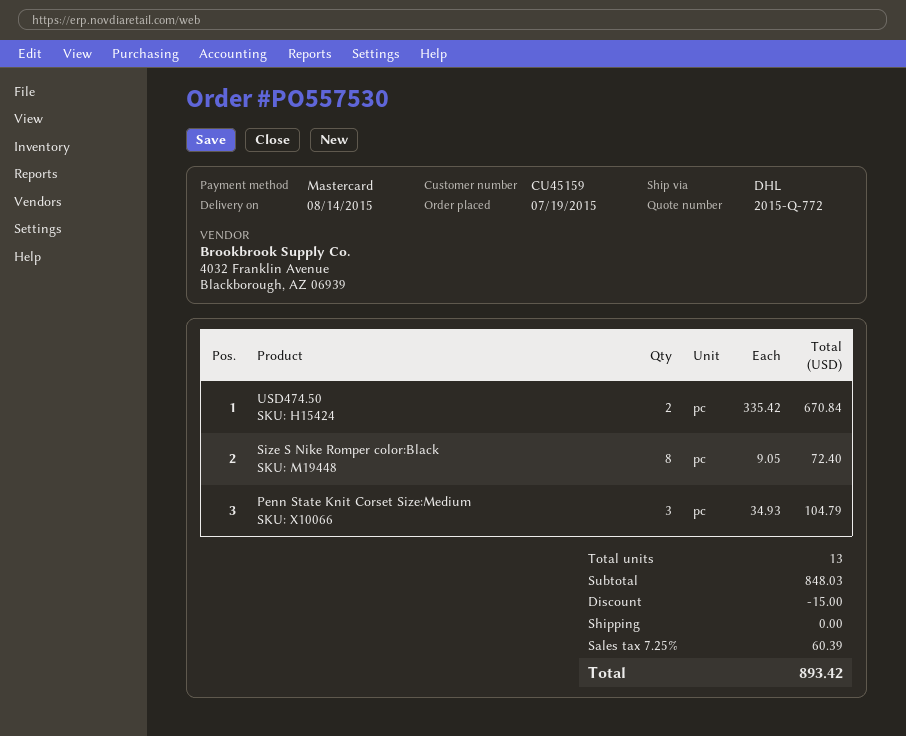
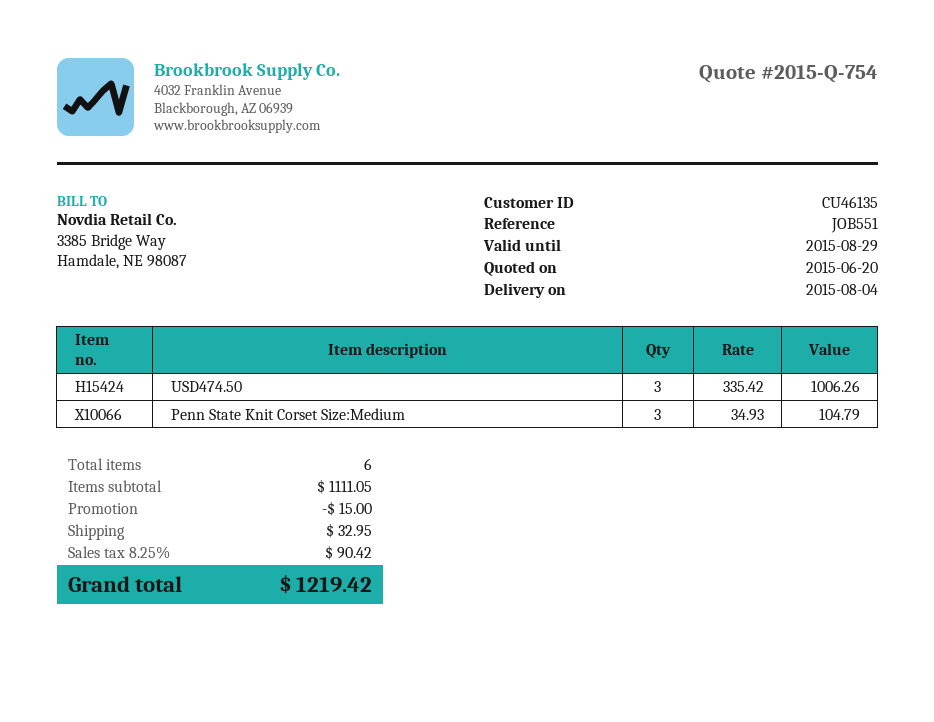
quote number: 2015-Q-772 -> 2015-Q-754
delivery date: 2015-08-14 -> 2015-08-04
customer number: CU45159 -> CU46135
USD474.50: 2 x 335.42 = 670.84 -> 3 x 335.42 = 1006.26
Size S Nike Romper color:Black: 8 x 9.05 = 72.40 -> none
total quantity: 13 -> 6
subtotal: 848.03 -> 1111.05
shipping: 0.00 -> 32.95
tax: 7.25% = 60.39 -> 8.25% = 90.42
total: 893.42 -> 1219.42

